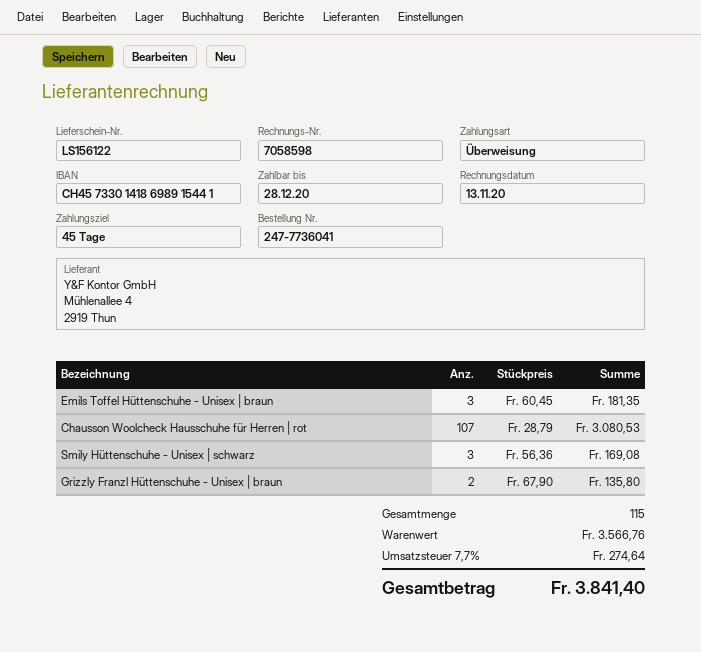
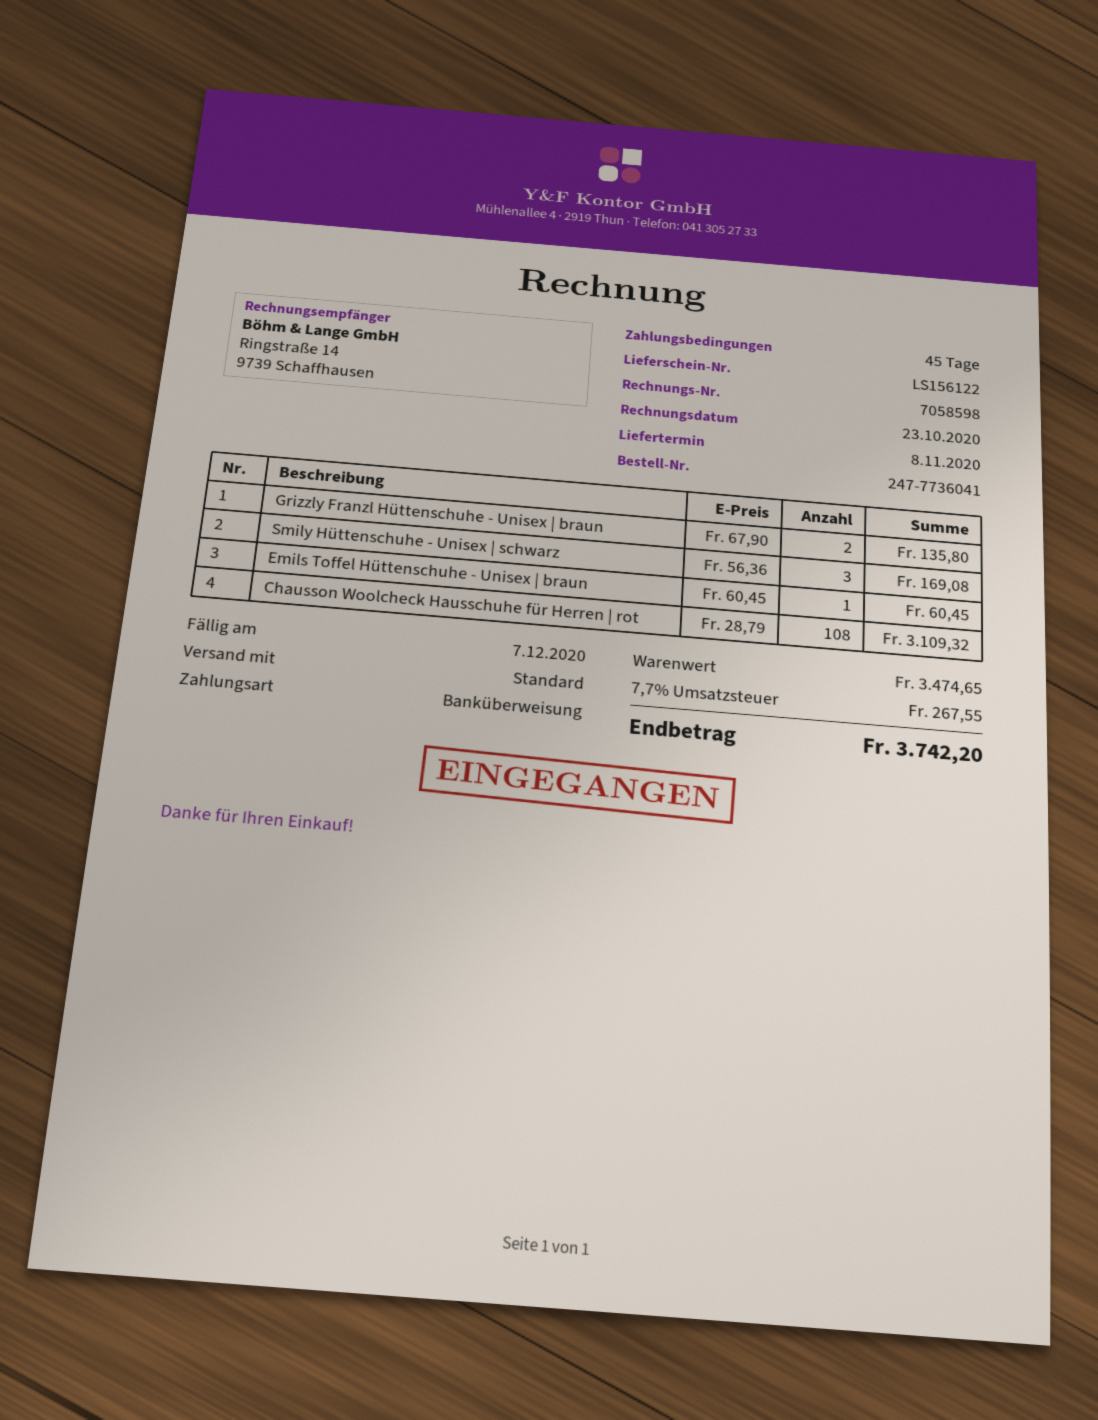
invoice date: 2020-11-13 -> 2020-10-23
due date: 2020-12-28 -> 2020-12-07
Emils Toffel Hüttenschuhe - Unisex | braun: 3 x 60.45 = 181.35 -> 1 x 60.45 = 60.45
Chausson Woolcheck Hausschuhe für Herren | rot: 107 x 28.79 = 3080.53 -> 108 x 28.79 = 3109.32
subtotal: 3566.76 -> 3474.65
tax: 7.7% = 274.64 -> 7.7% = 267.55
total: 3841.40 -> 3742.20

